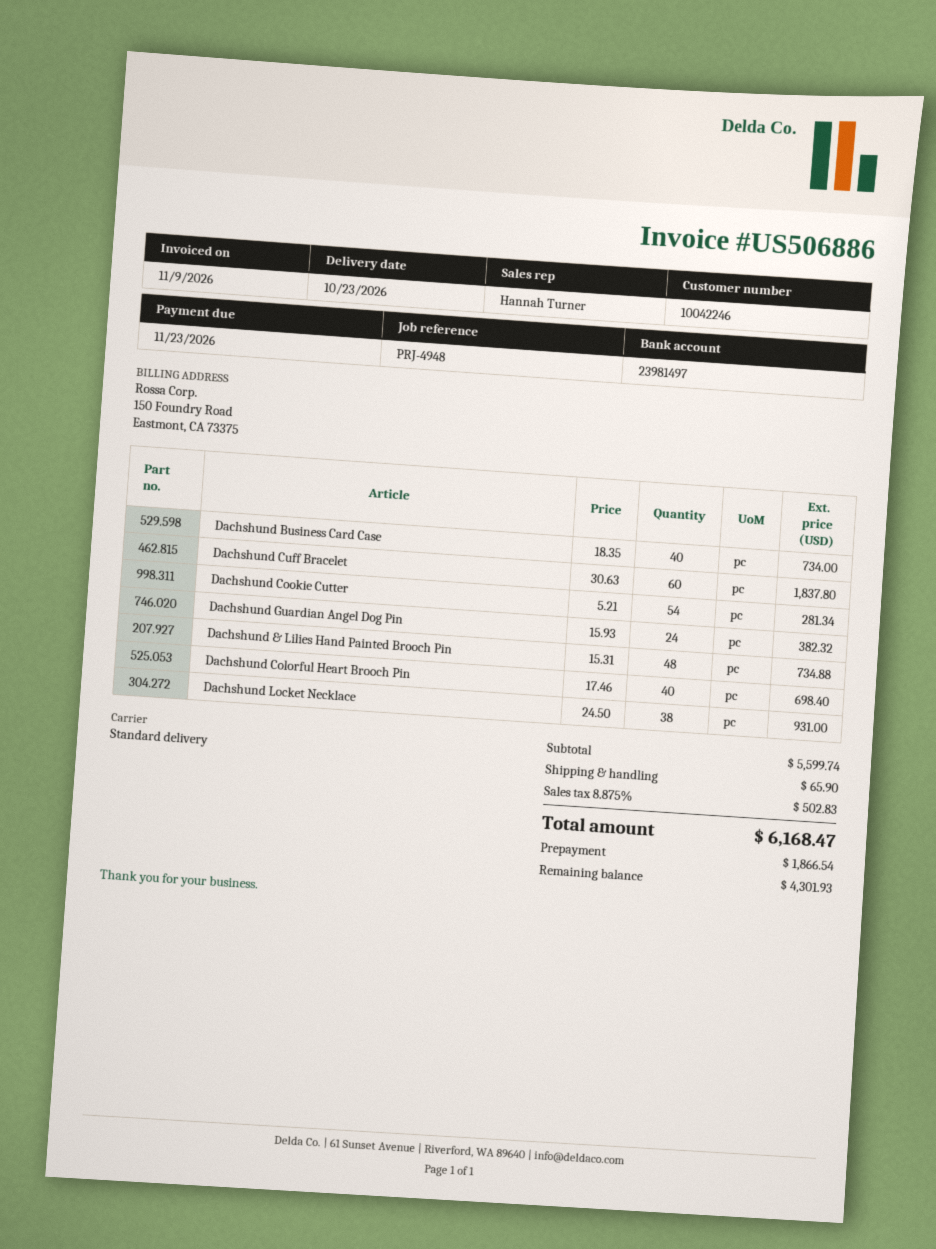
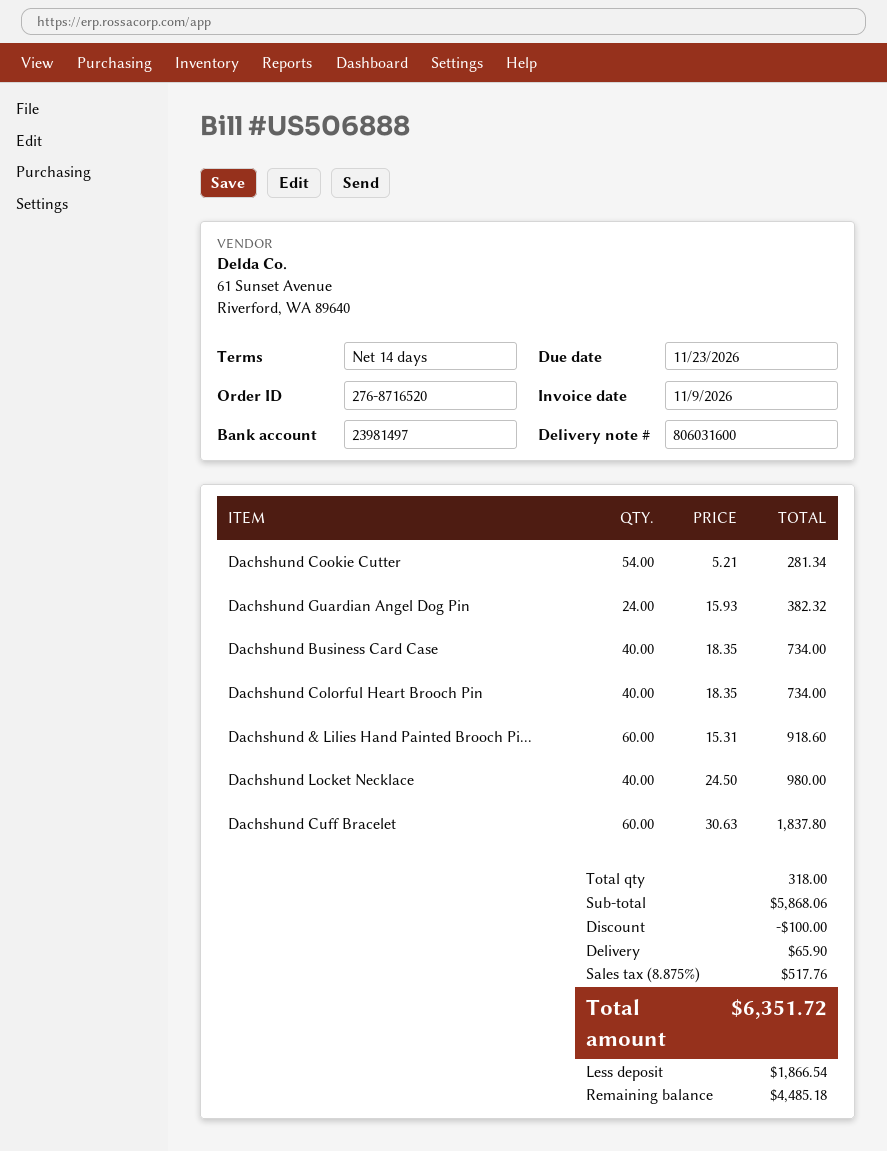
invoice number: US506886 -> US506888
Dachshund & Lilies Hand Painted Brooch Pin: 48 x 15.31 = 734.88 -> 60 x 15.31 = 918.60
Dachshund Colorful Heart Brooch Pin: 40 x 17.46 = 698.40 -> 40 x 18.35 = 734.00
Dachshund Locket Necklace: 38 x 24.50 = 931.00 -> 40 x 24.50 = 980.00
subtotal: 5599.74 -> 5868.06
discount: none -> 100.00
tax: 8.875% = 502.83 -> 8.875% = 517.76
total: 6168.47 -> 6351.72
balance: 4301.93 -> 4485.18

